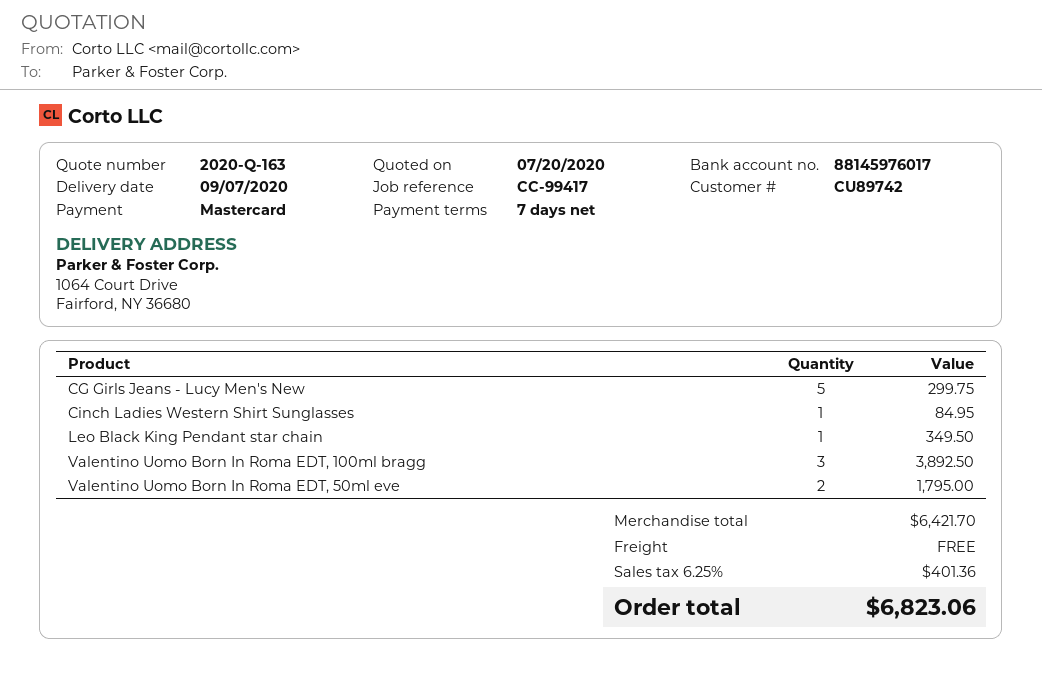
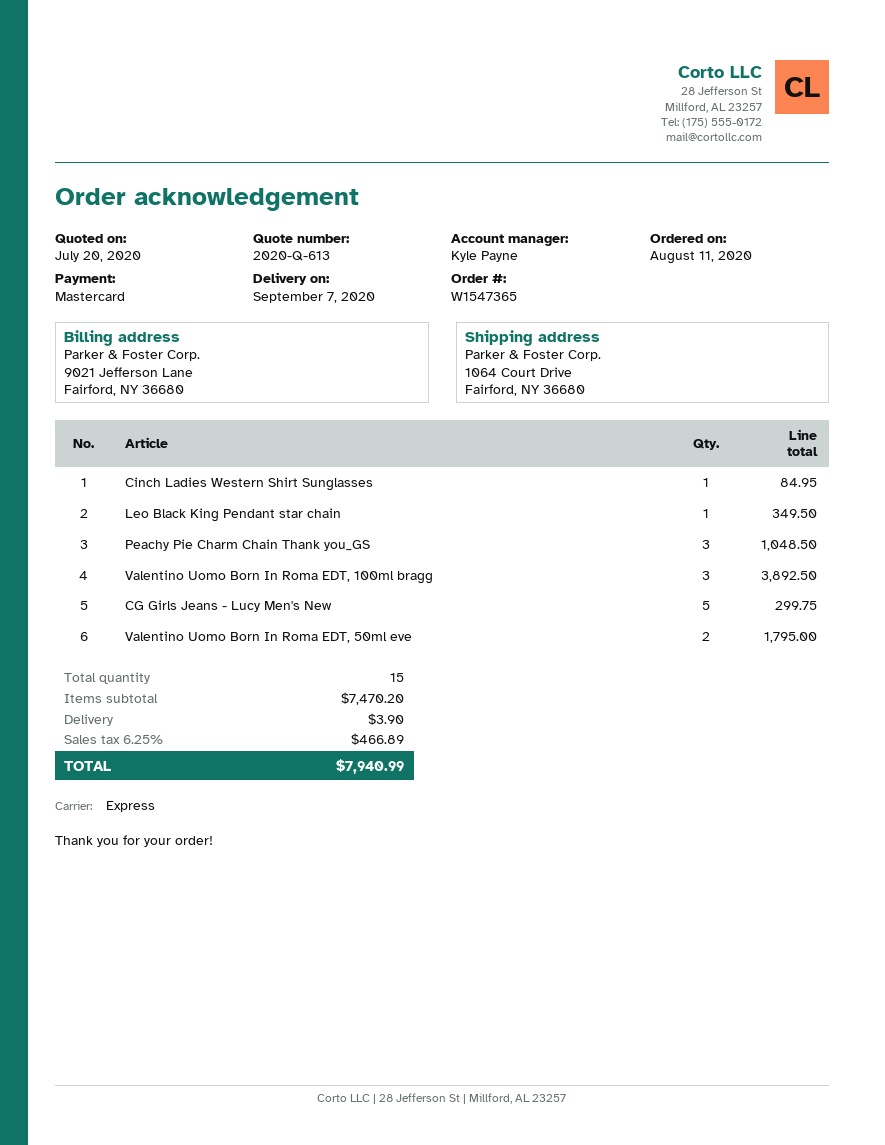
quote number: 2020-Q-163 -> 2020-Q-613
Peachy Pie Charm Chain Thank you_GS: none -> 3 for 1048.50
subtotal: 6421.70 -> 7470.20
shipping: 0.00 -> 3.90
tax: 6.25% = 401.36 -> 6.25% = 466.89
total: 6823.06 -> 7940.99

